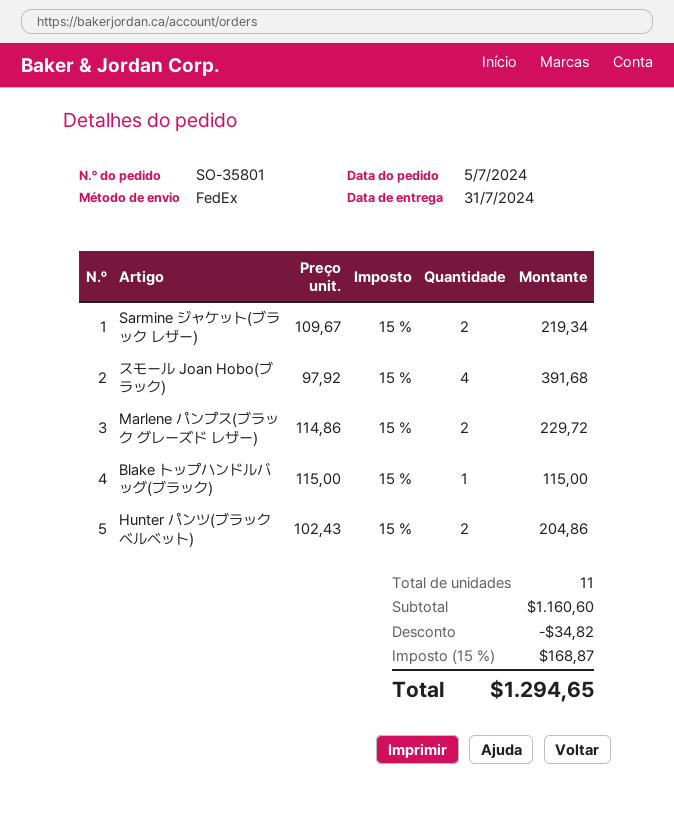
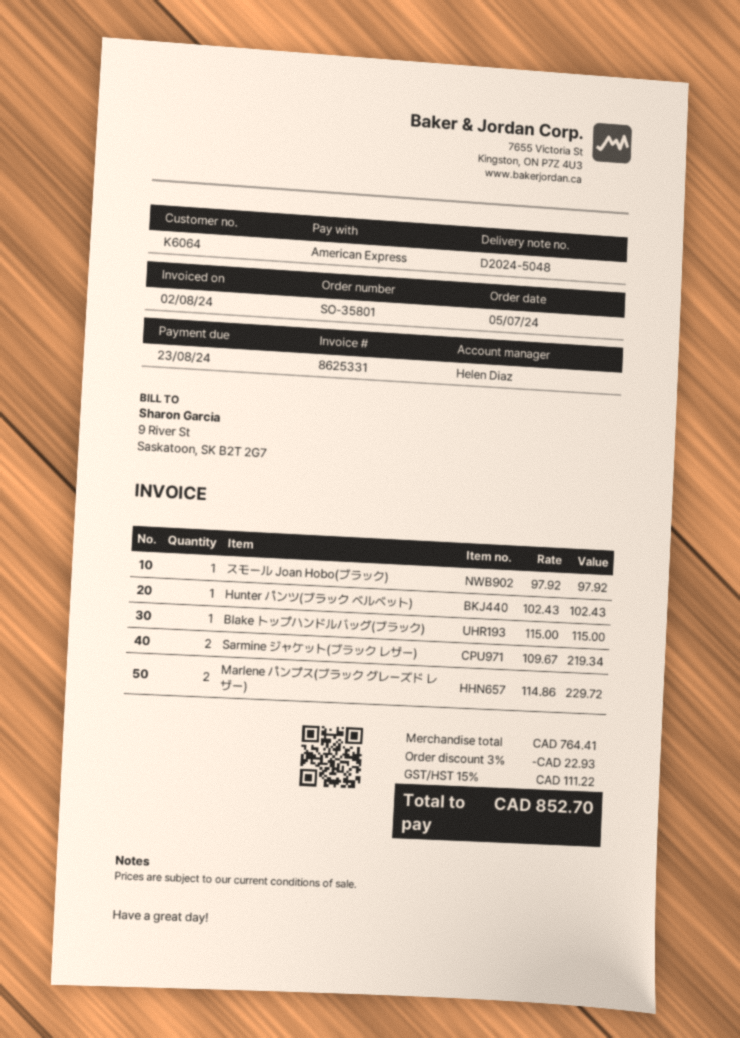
スモール Joan Hobo(ブラック): 4 x 97.92 = 391.68 -> 1 x 97.92 = 97.92
Hunter パンツ(ブラック ベルベット): 2 x 102.43 = 204.86 -> 1 x 102.43 = 102.43
subtotal: 1160.60 -> 764.41
discount: 34.82 -> 22.93
tax: 15% = 168.87 -> 15% = 111.22
total: 1294.65 -> 852.70

